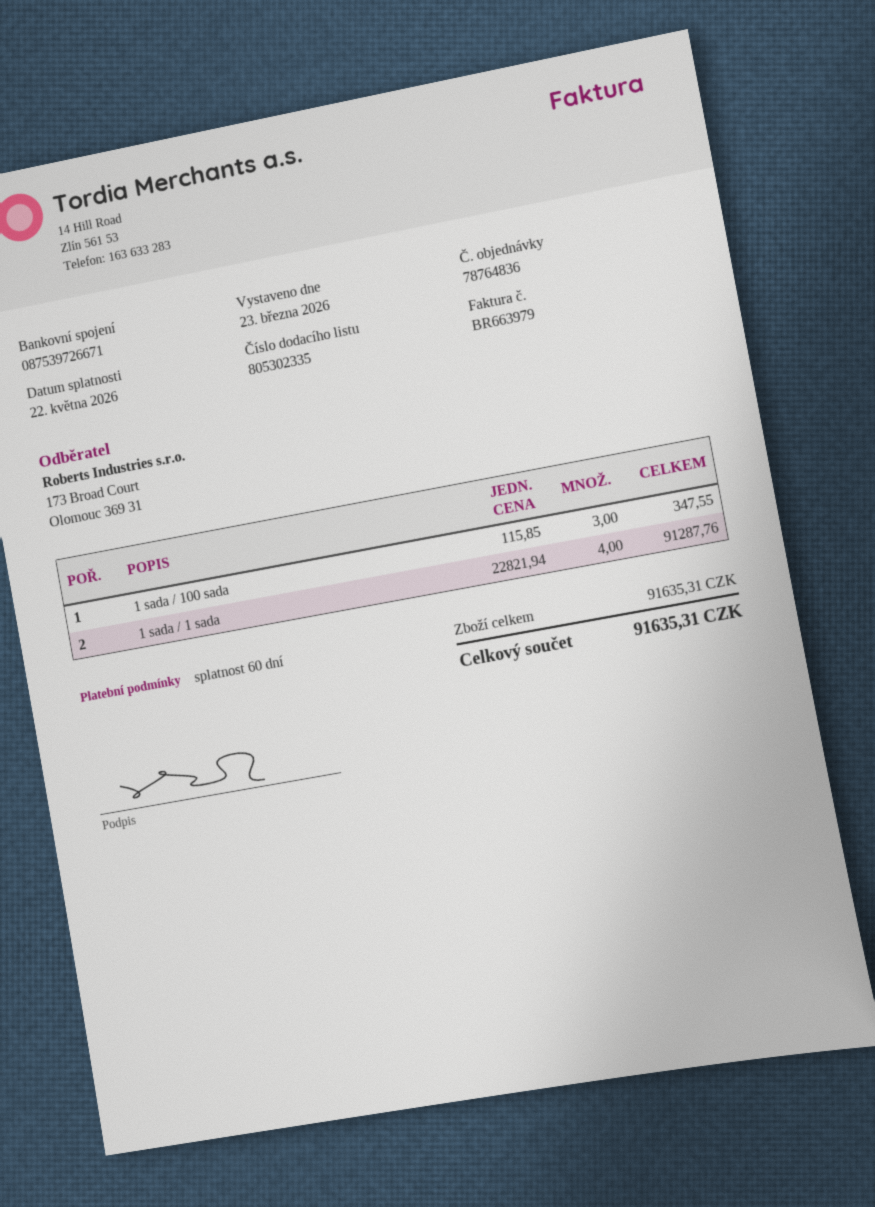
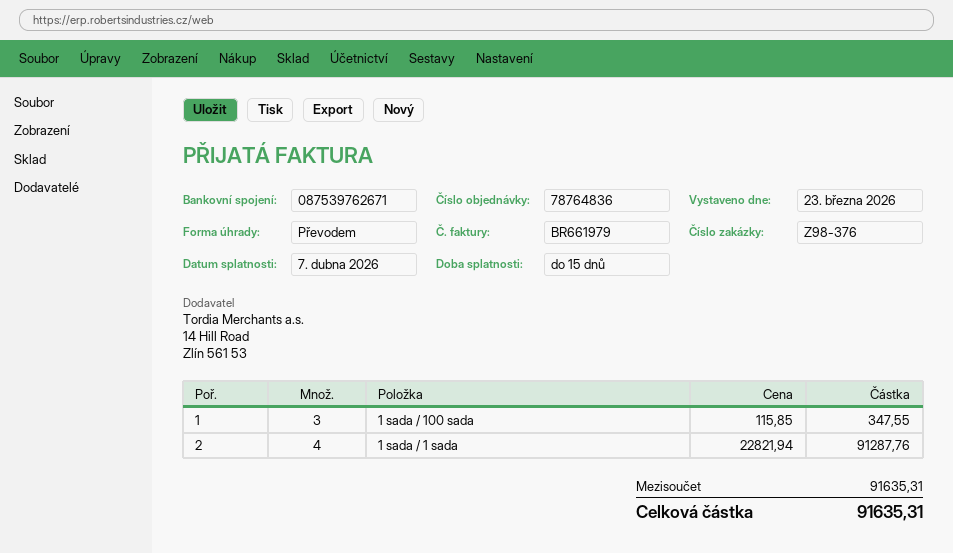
invoice number: BR663979 -> BR661979
payment terms: 60 days -> 15 days
due date: 2026-05-22 -> 2026-04-07
bank account: 087539726671 -> 087539762671

